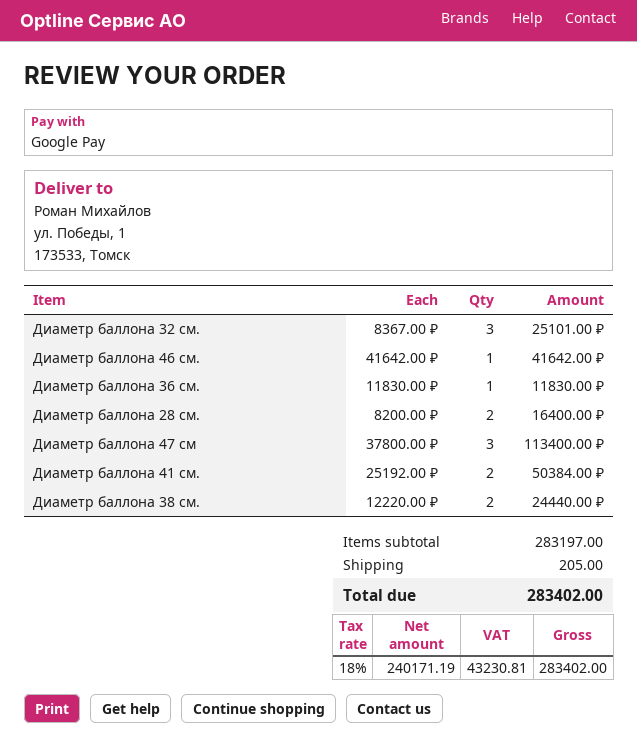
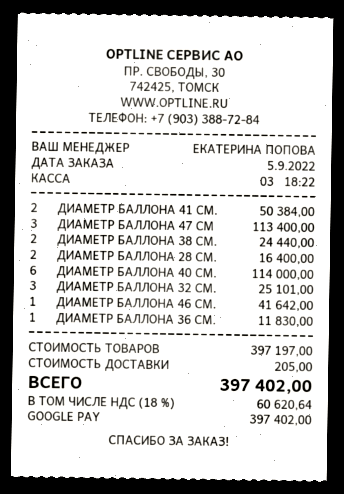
ДИАМЕТР БАЛЛОНА 40 СМ.: none -> 6 for 114000.00
subtotal: 283197.00 -> 397197.00
tax: 18% = 43230.81 -> 18% = 60620.64
total: 283402.00 -> 397402.00

